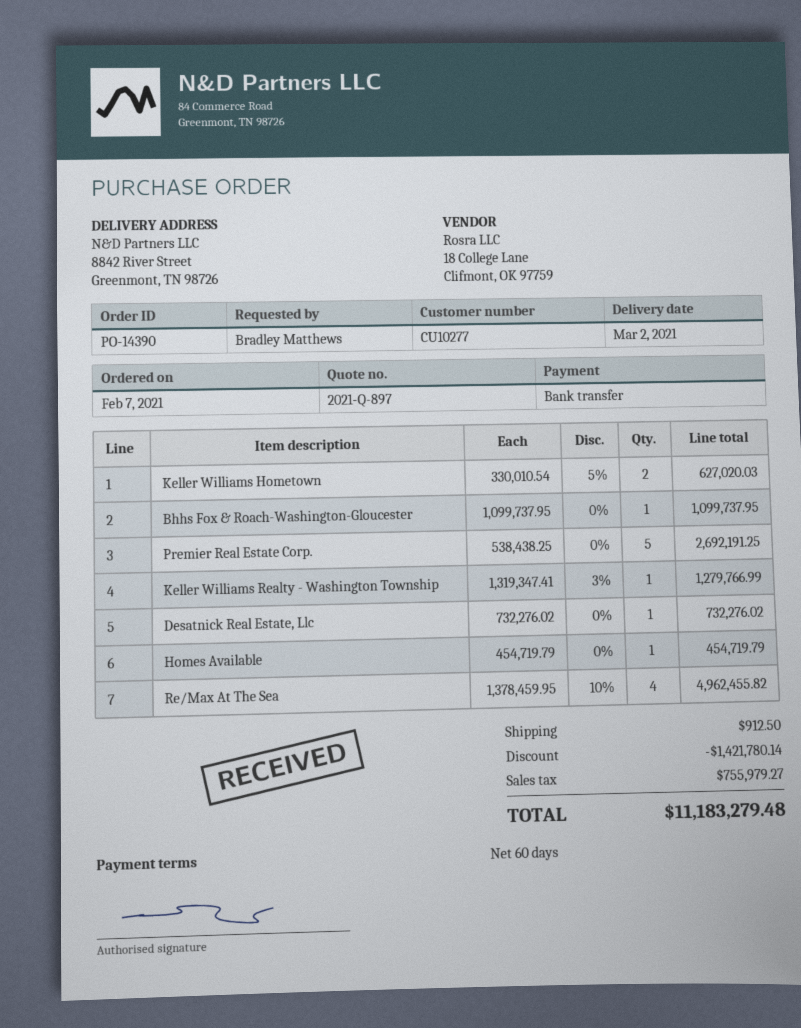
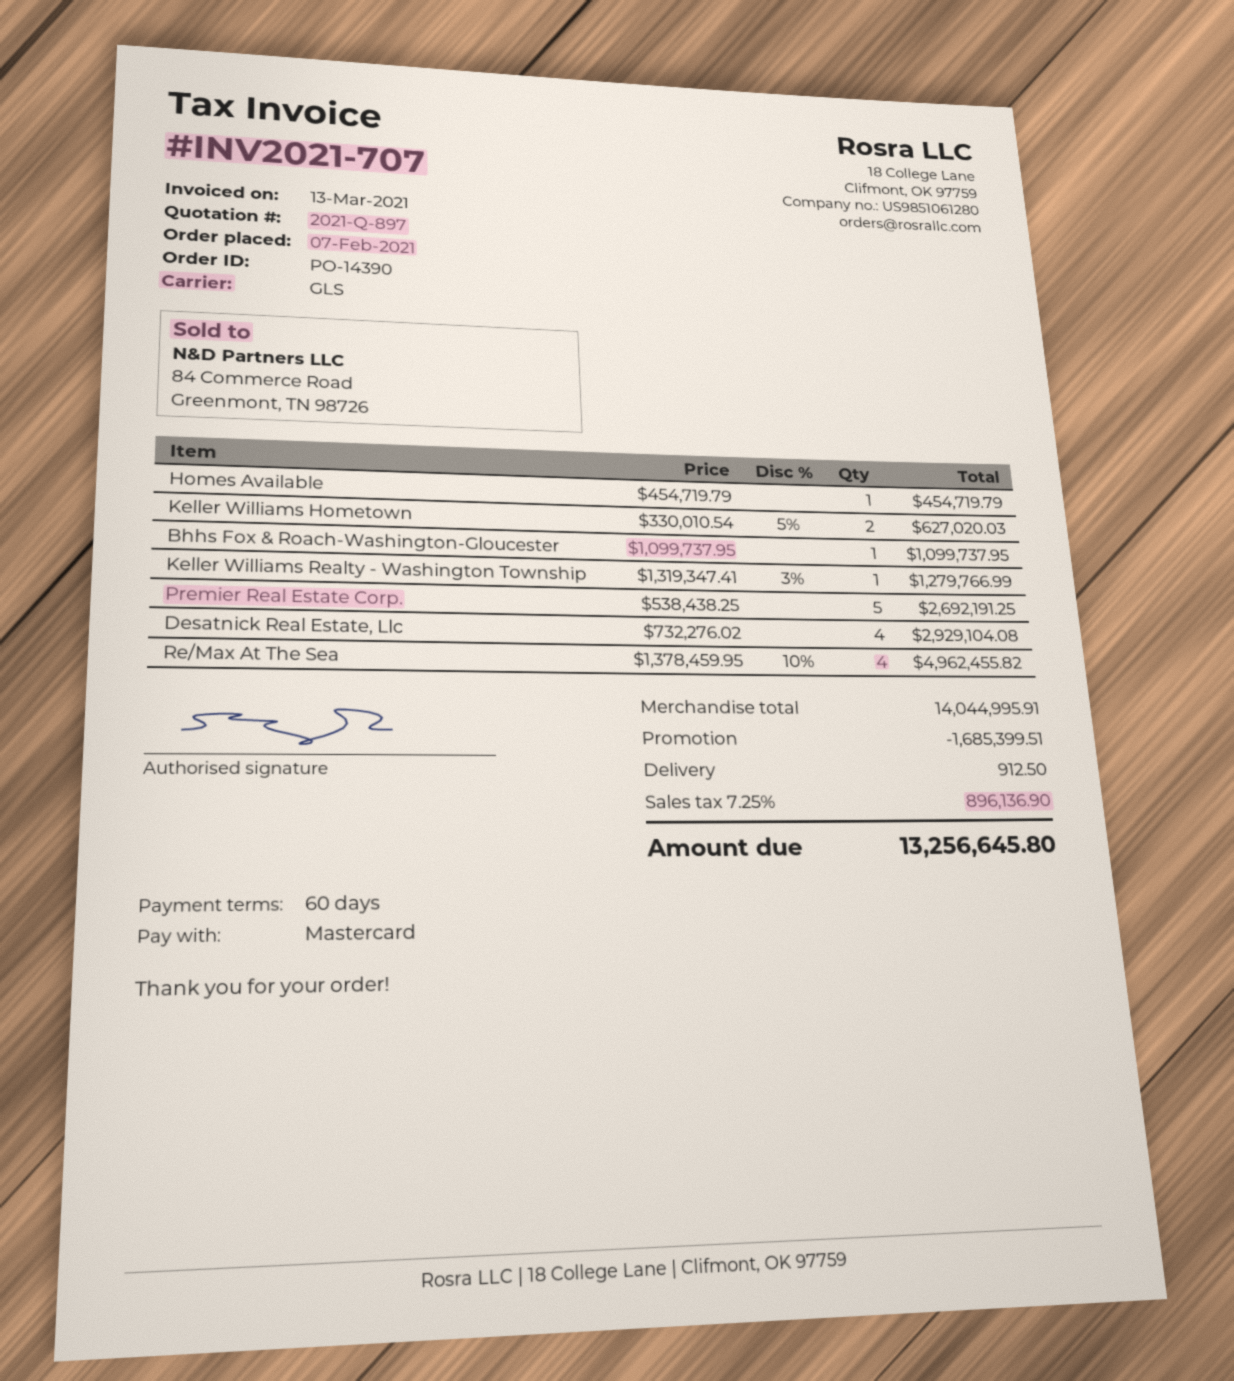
payment method: bank transfer -> Mastercard
Desatnick Real Estate, Llc: 1 x 732276.02 = 732276.02 -> 4 x 732276.02 = 2929104.08
discount: 1421780.14 -> 1685399.51
tax: 755979.27 -> 896136.90
total: 11183279.48 -> 13256645.80

